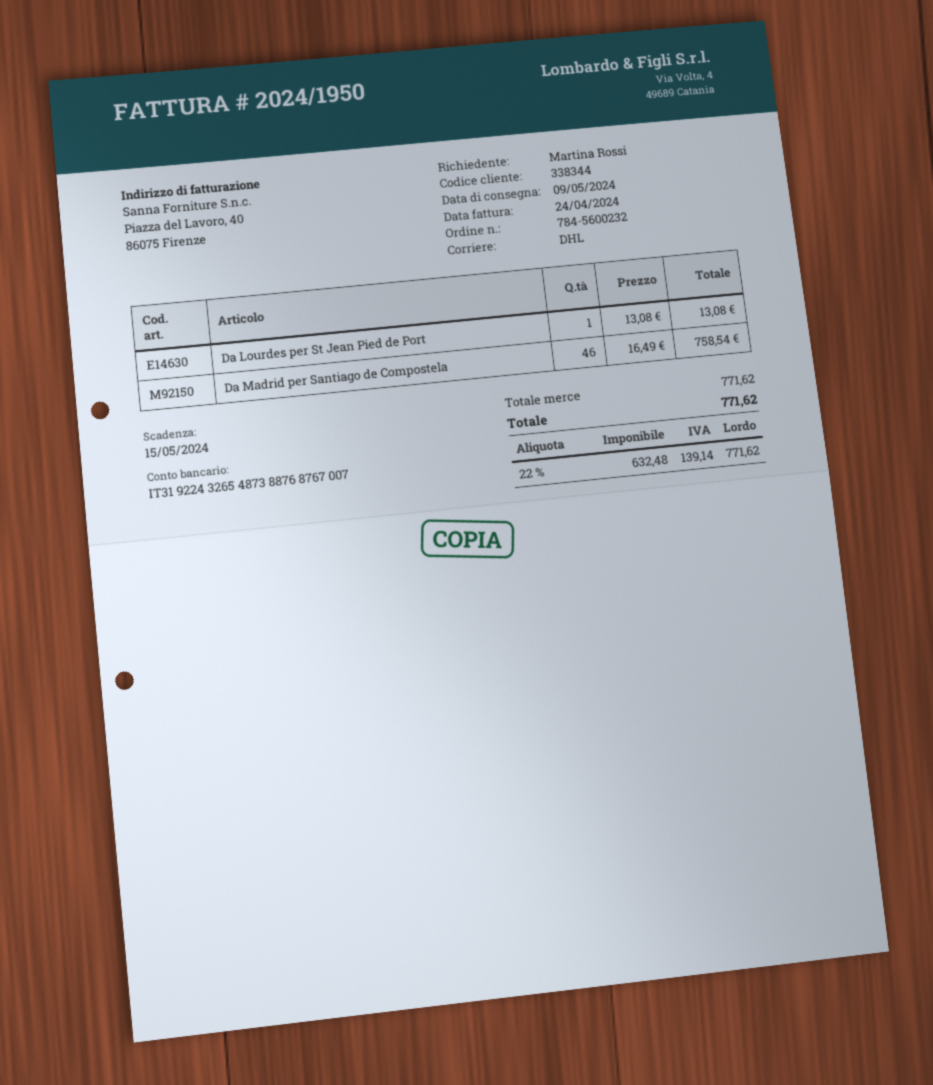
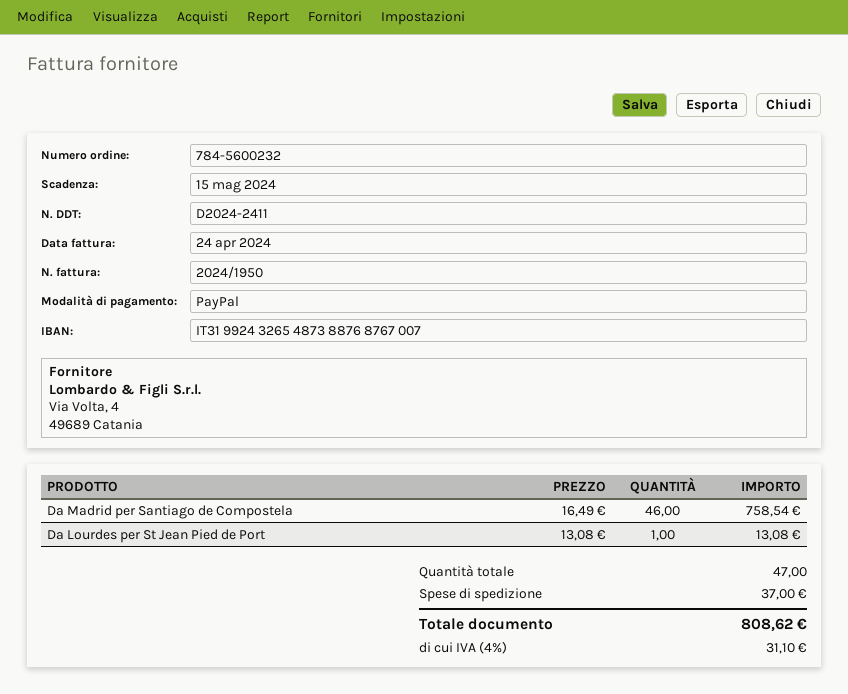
bank account: IT3192243265487388768767007 -> IT3199243265487388768767007
shipping: none -> 37.00
tax: 22% = 139.14 -> 4% = 31.10
total: 771.62 -> 808.62

